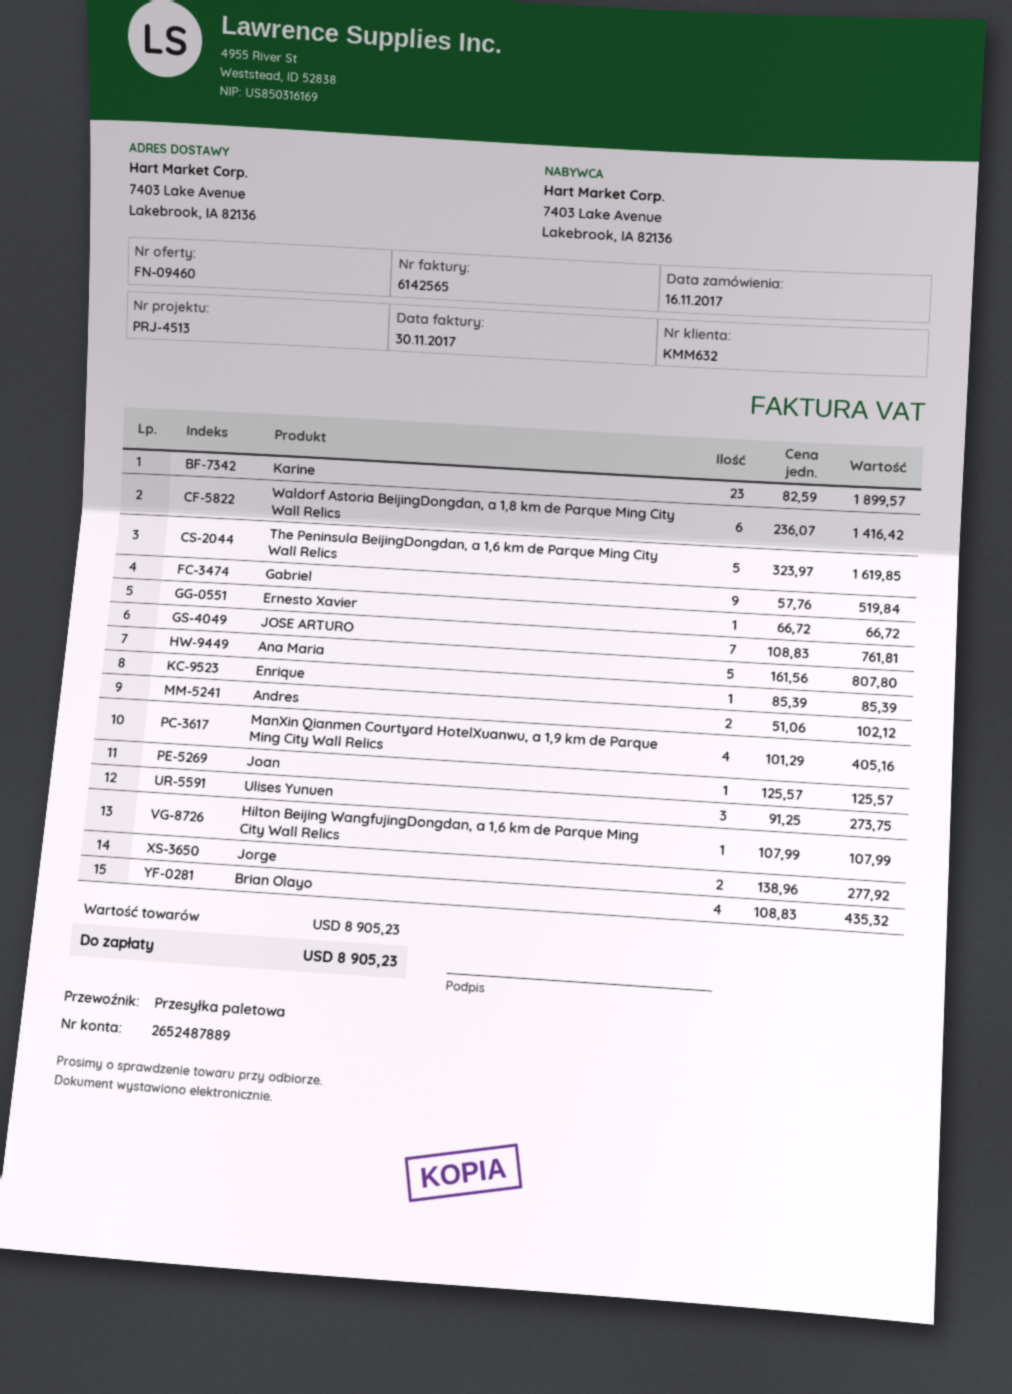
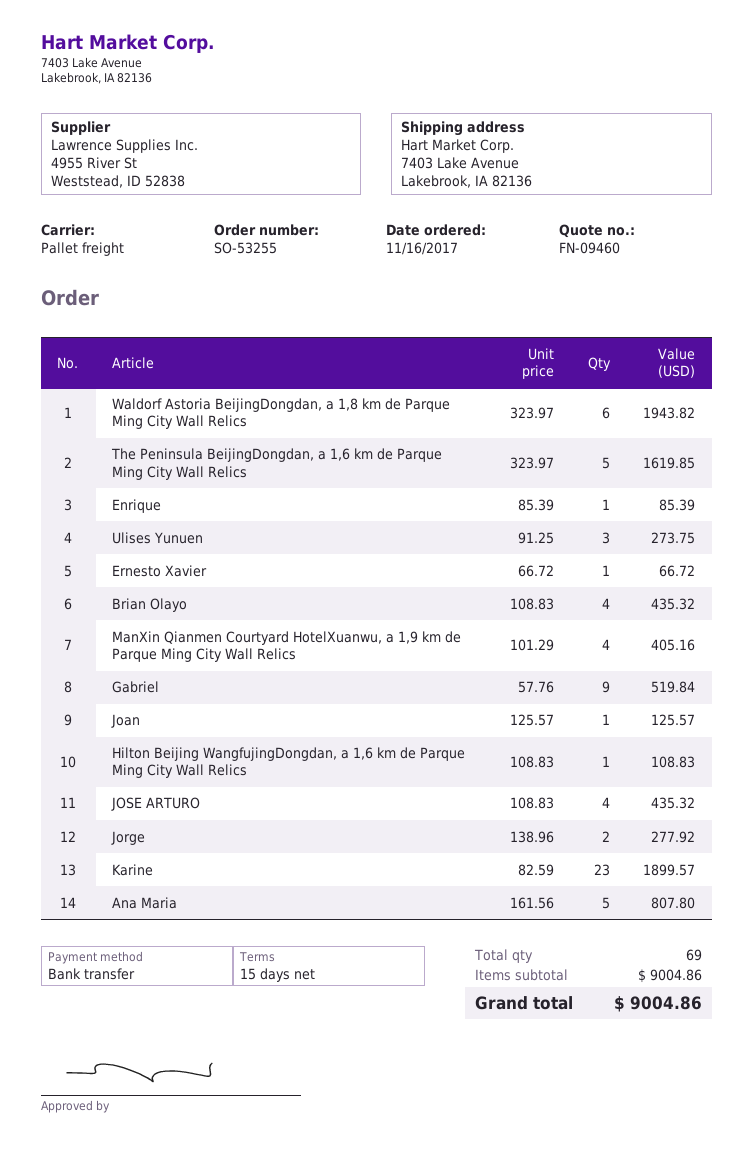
Waldorf Astoria BeijingDongdan, a 1,8 km de Parque Ming City Wall Relics: 6 x 236.07 = 1416.42 -> 6 x 323.97 = 1943.82
JOSE ARTURO: 7 x 108.83 = 761.81 -> 4 x 108.83 = 435.32
Andres: 2 x 51.06 = 102.12 -> none
Hilton Beijing WangfujingDongdan, a 1,6 km de Parque Ming City Wall Relics: 1 x 107.99 = 107.99 -> 1 x 108.83 = 108.83
subtotal: 8905.23 -> 9004.86
total: 8905.23 -> 9004.86

